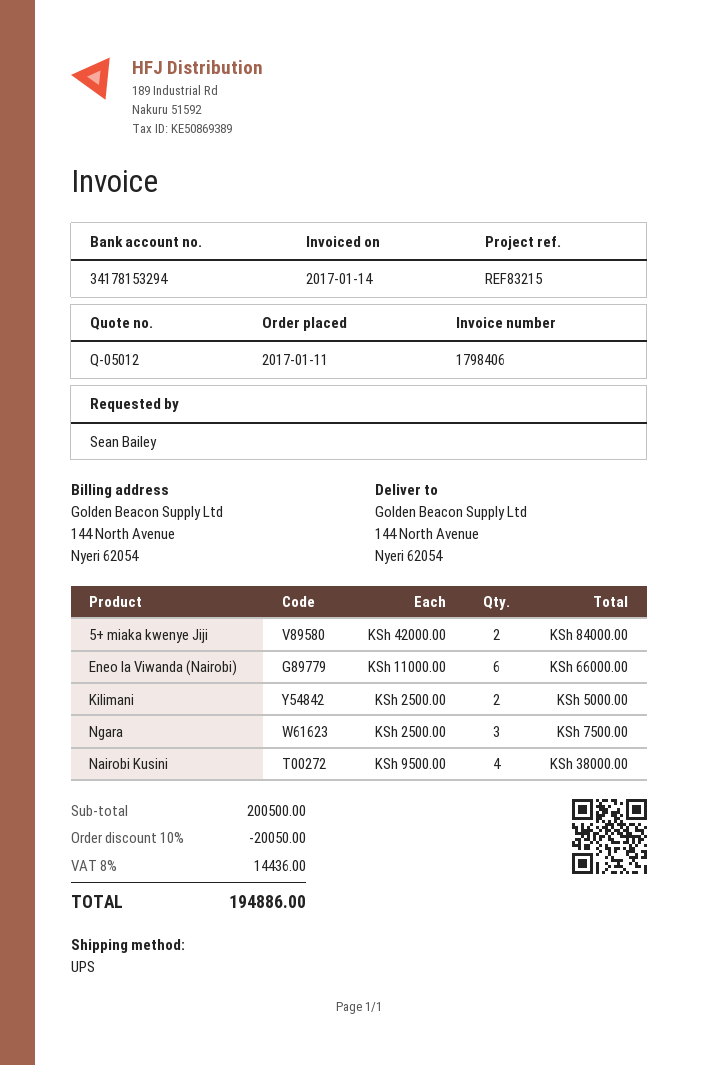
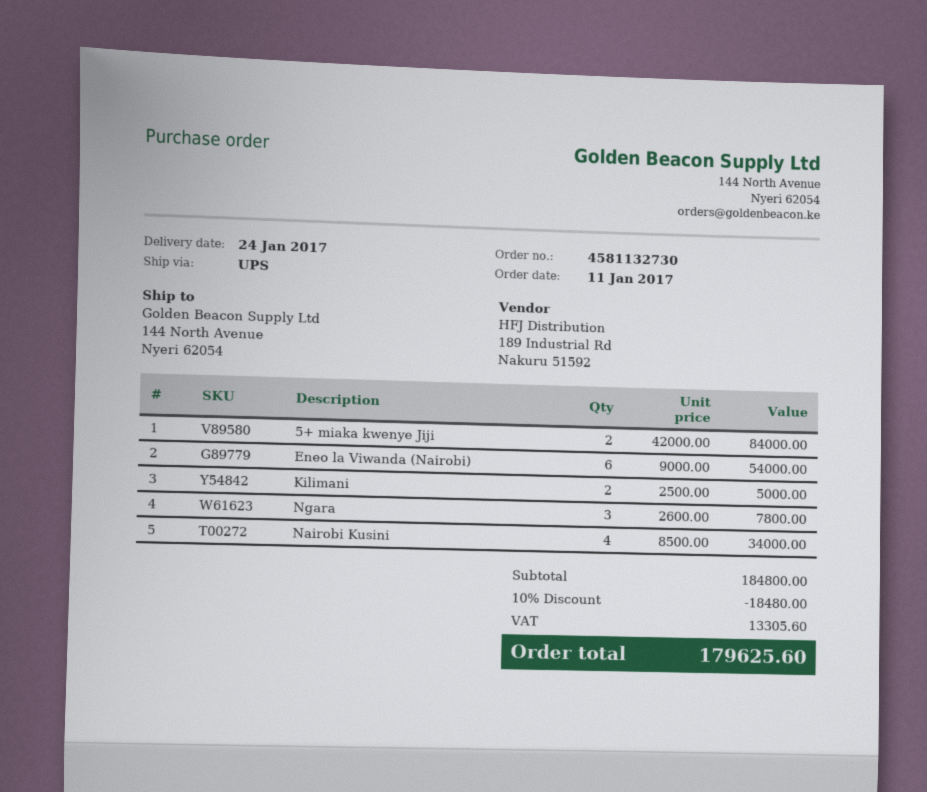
Eneo la Viwanda (Nairobi): 6 x 11000.00 = 66000.00 -> 6 x 9000.00 = 54000.00
Ngara: 3 x 2500.00 = 7500.00 -> 3 x 2600.00 = 7800.00
Nairobi Kusini: 4 x 9500.00 = 38000.00 -> 4 x 8500.00 = 34000.00
subtotal: 200500.00 -> 184800.00
discount: 10% = 20050.00 -> 10% = 18480.00
tax: 14436.00 -> 13305.60
total: 194886.00 -> 179625.60

